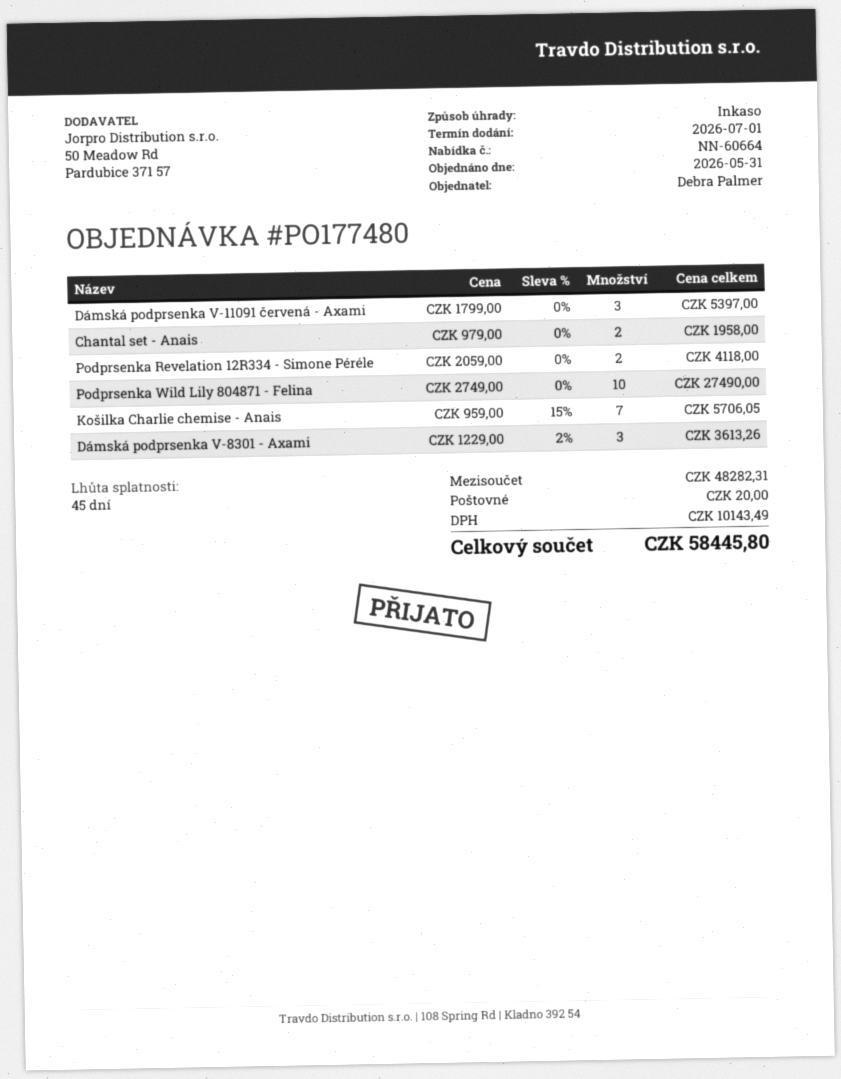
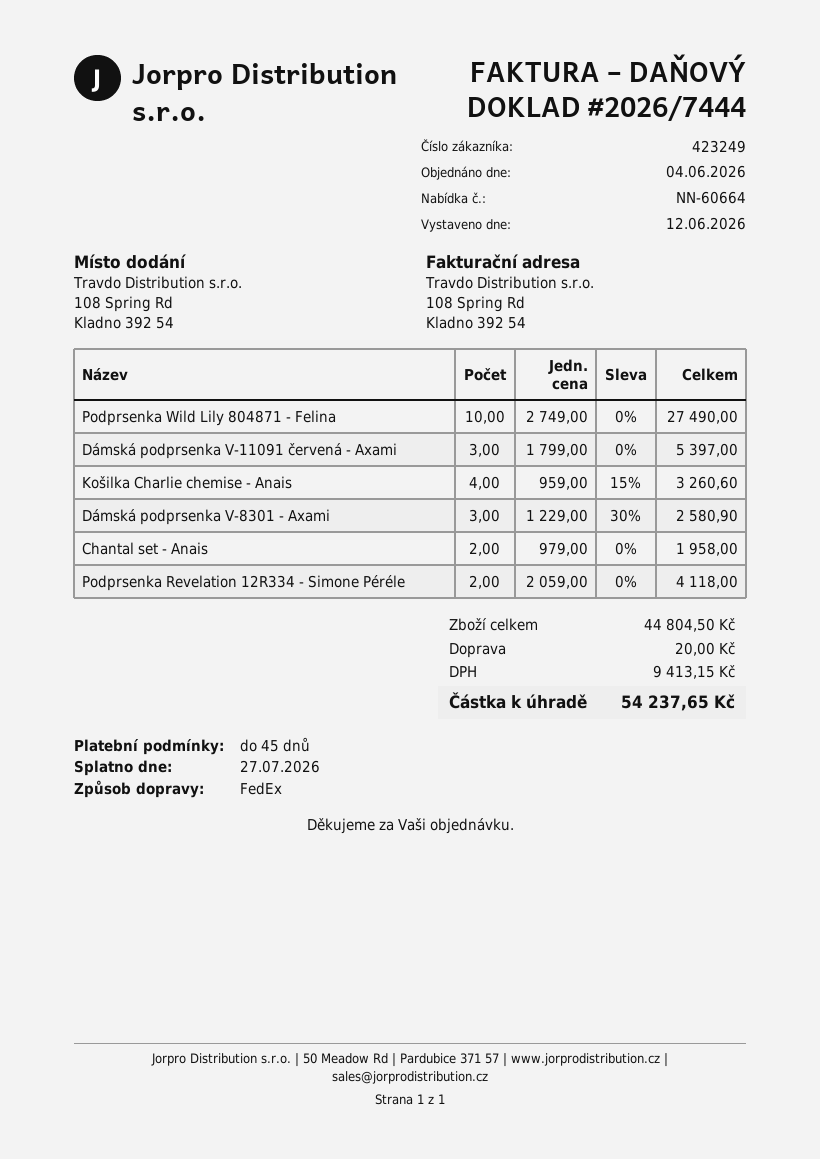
order date: 2026-05-31 -> 2026-06-04
Košilka Charlie chemise - Anais: 7 x 959.00 - 15% = 5706.05 -> 4 x 959.00 - 15% = 3260.60
Dámská podprsenka V-8301 - Axami: 3 x 1229.00 - 2% = 3613.26 -> 3 x 1229.00 - 30% = 2580.90
subtotal: 48282.31 -> 44804.50
tax: 10143.49 -> 9413.15
total: 58445.80 -> 54237.65

